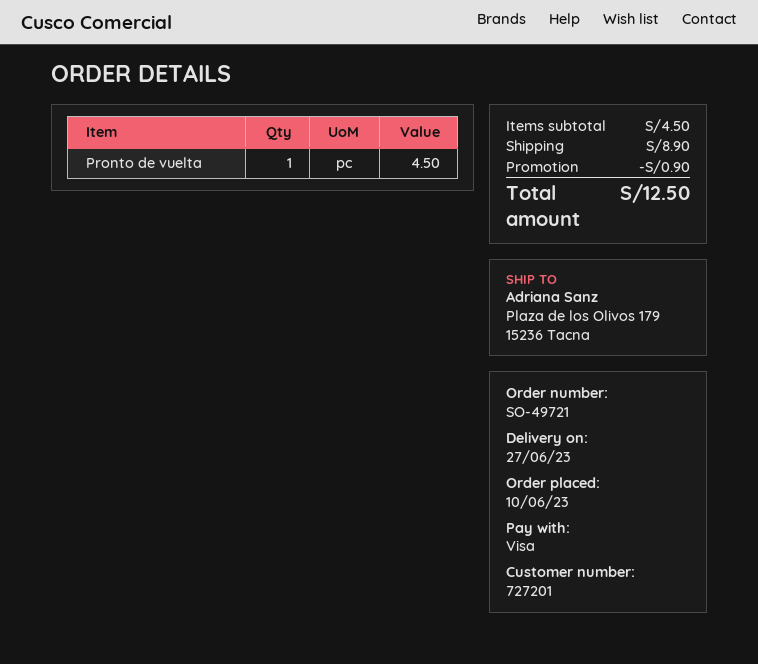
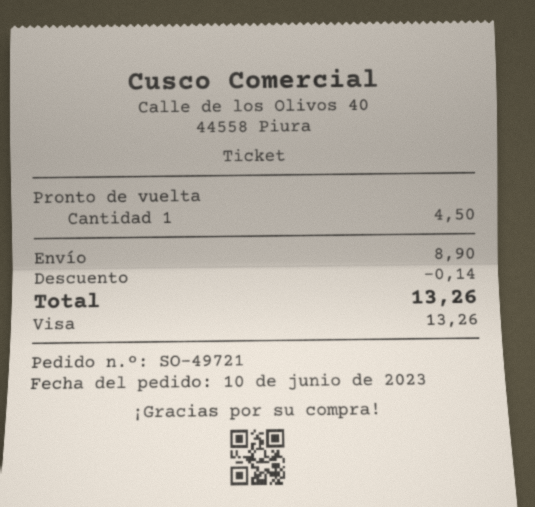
discount: 0.90 -> 0.14
total: 12.50 -> 13.26

